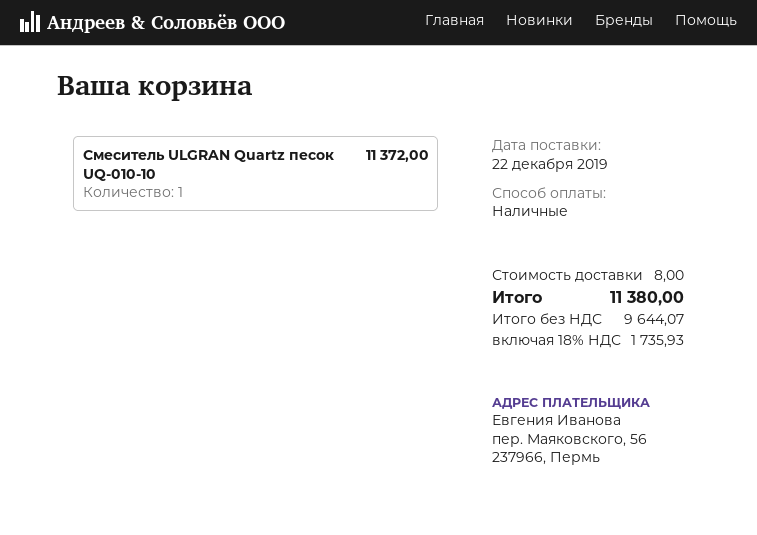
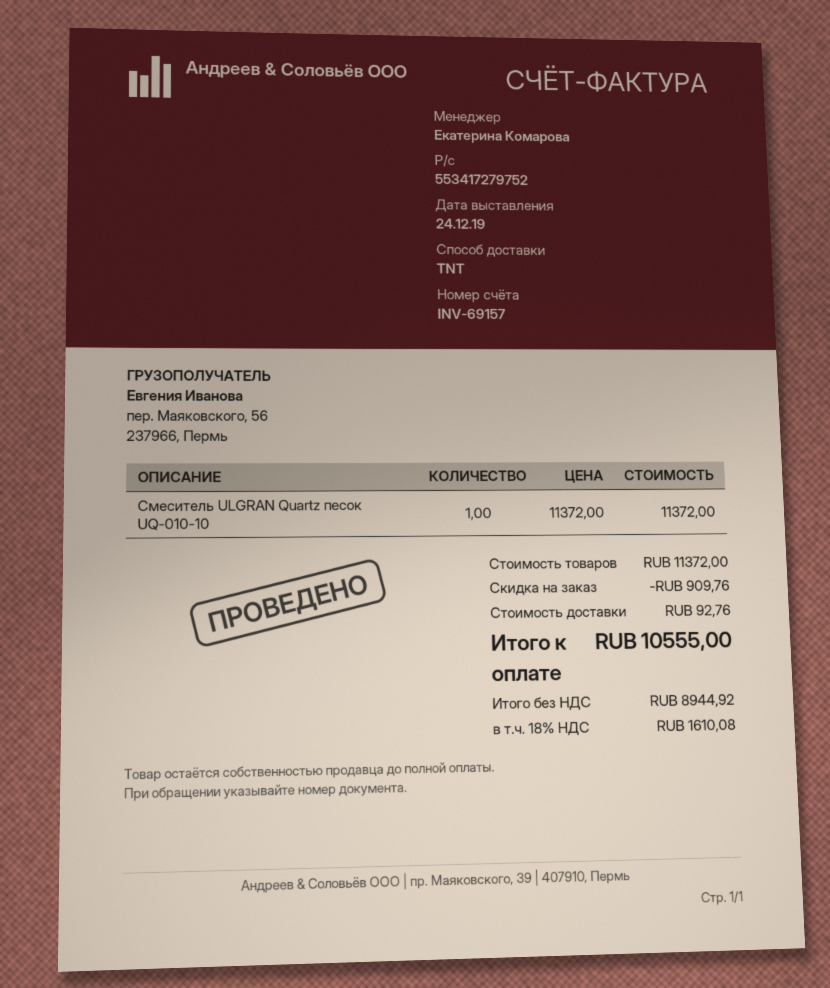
discount: none -> 909.76
shipping: 8.00 -> 92.76
net: 9644.07 -> 8944.92
tax: 18% = 1735.93 -> 18% = 1610.08
total: 11380.00 -> 10555.00

